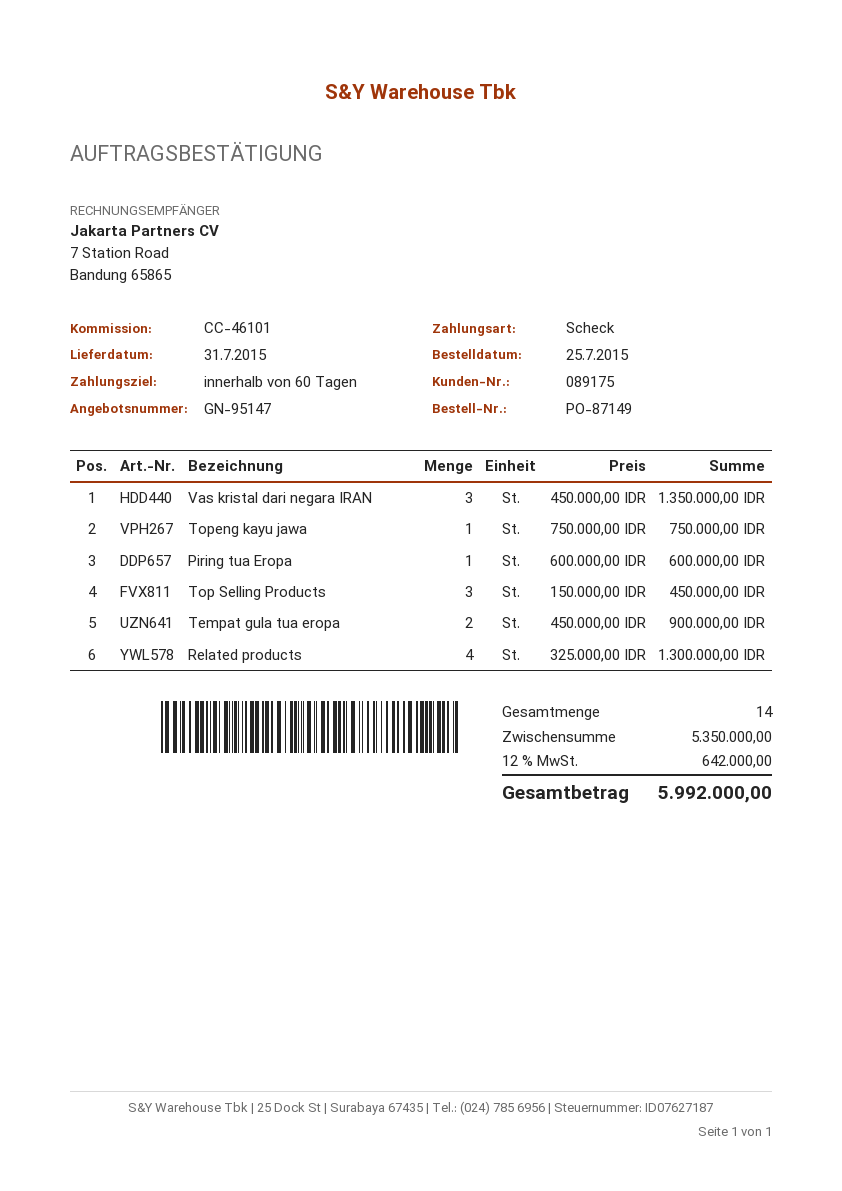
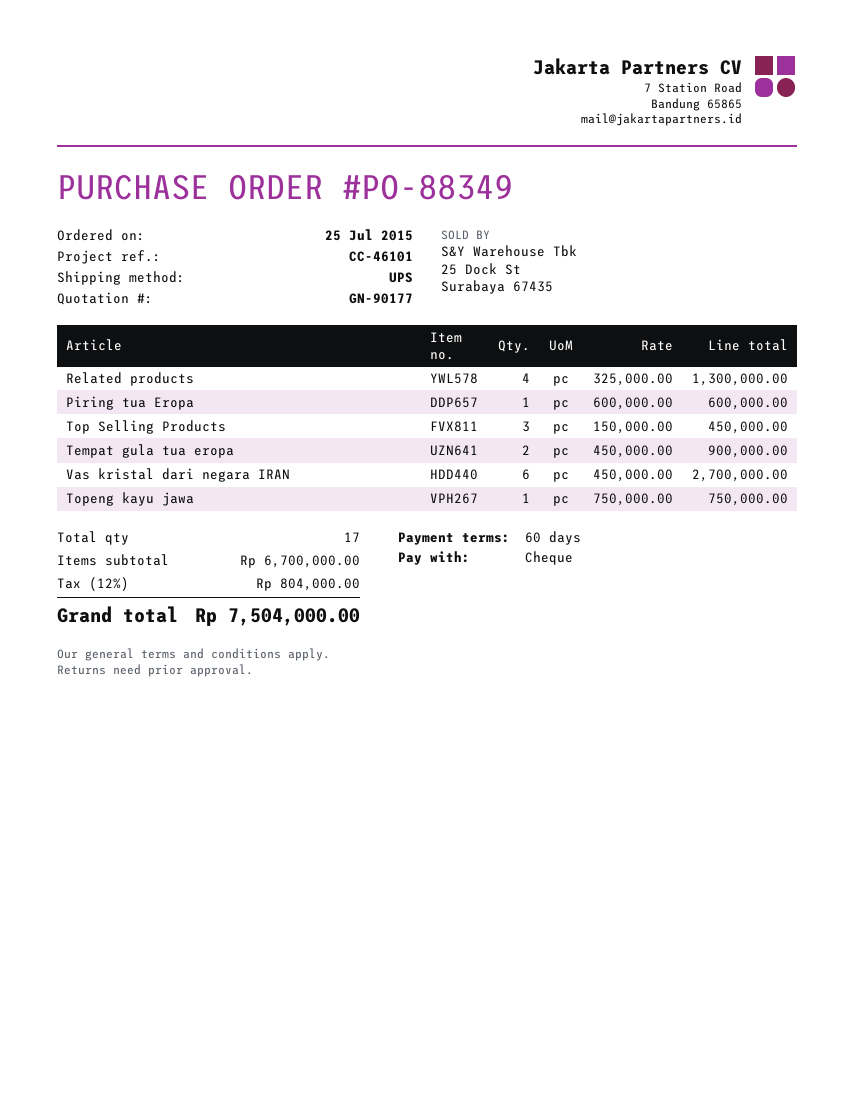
quote number: GN-95147 -> GN-90177
order number: PO-87149 -> PO-88349
Vas kristal dari negara IRAN: 3 x 450000.00 = 1350000.00 -> 6 x 450000.00 = 2700000.00
total quantity: 14 -> 17
subtotal: 5350000.00 -> 6700000.00
tax: 12% = 642000.00 -> 12% = 804000.00
total: 5992000.00 -> 7504000.00

